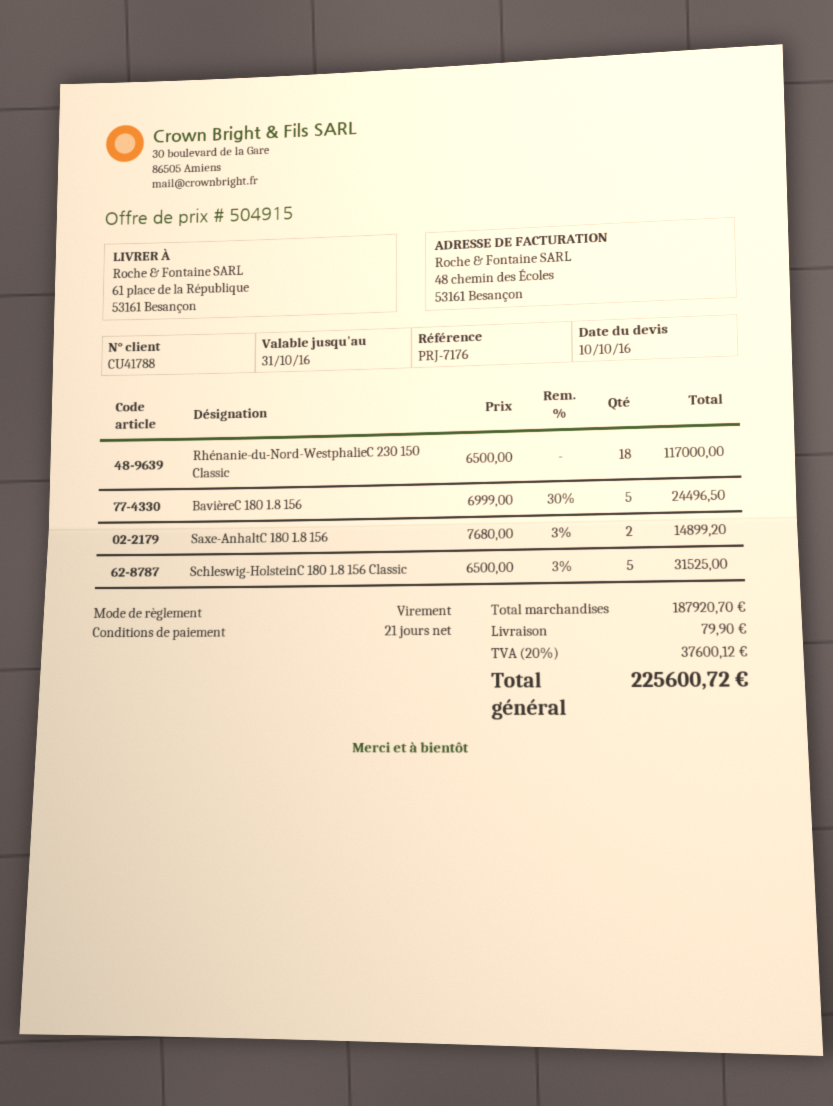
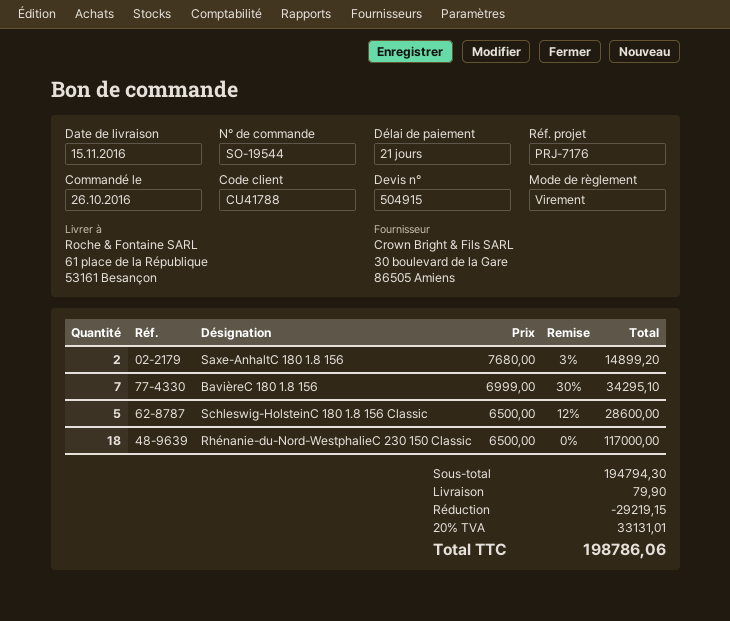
BavièreC 180 1.8 156: 5 x 6999.00 - 30% = 24496.50 -> 7 x 6999.00 - 30% = 34295.10
Schleswig-HolsteinC 180 1.8 156 Classic: 5 x 6500.00 - 3% = 31525.00 -> 5 x 6500.00 - 12% = 28600.00
subtotal: 187920.70 -> 194794.30
discount: none -> 29219.15
tax: 20% = 37600.12 -> 20% = 33131.01
total: 225600.72 -> 198786.06

